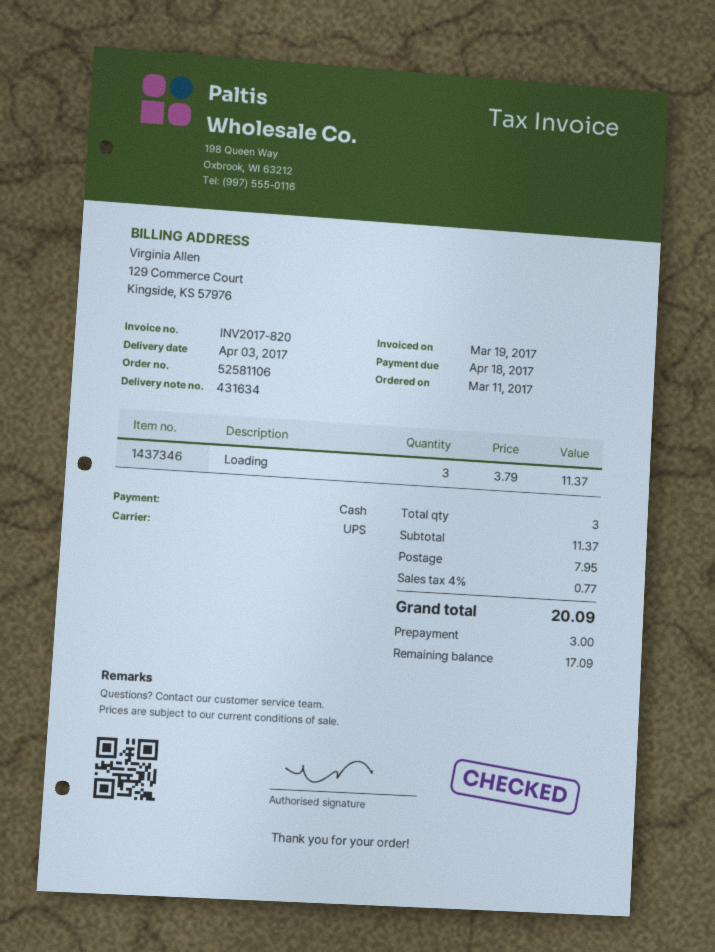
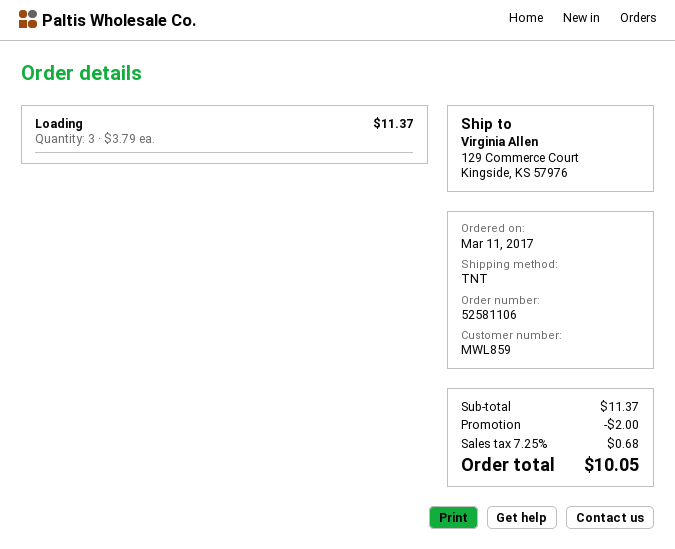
shipping method: UPS -> TNT
discount: none -> 2.00
shipping: 7.95 -> none
tax: 4% = 0.77 -> 7.25% = 0.68
total: 20.09 -> 10.05

